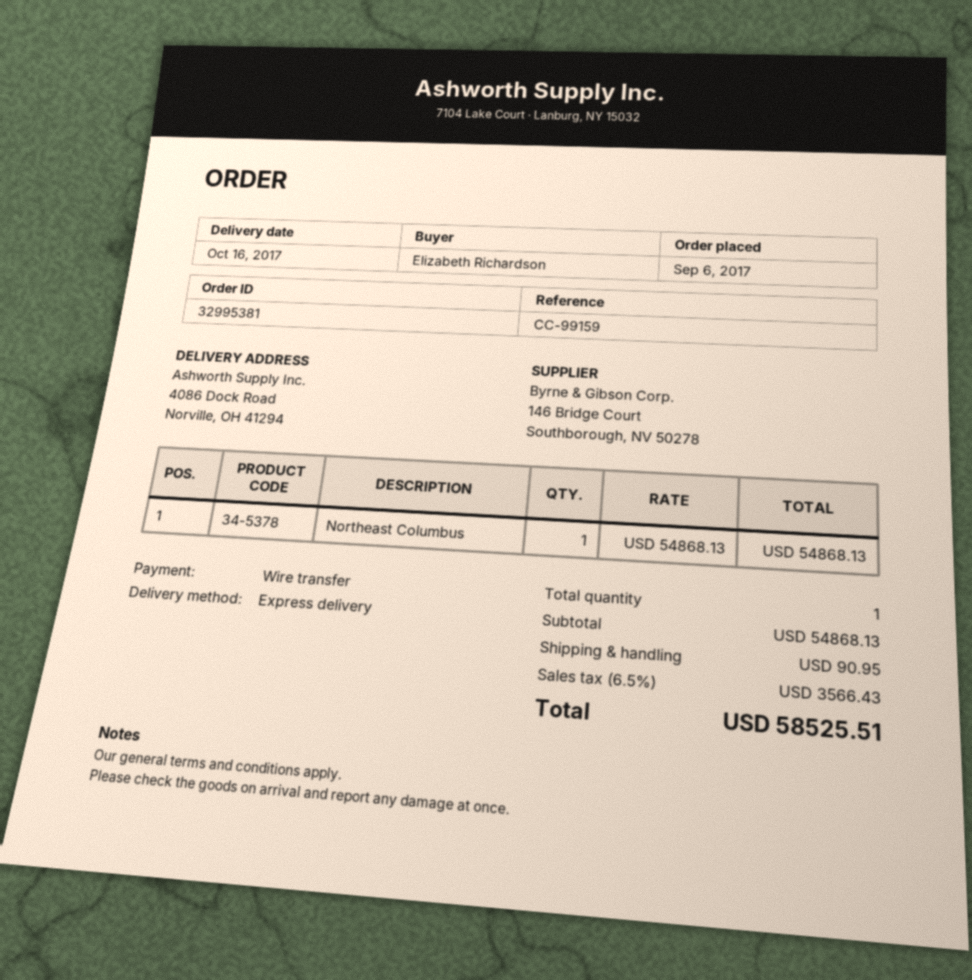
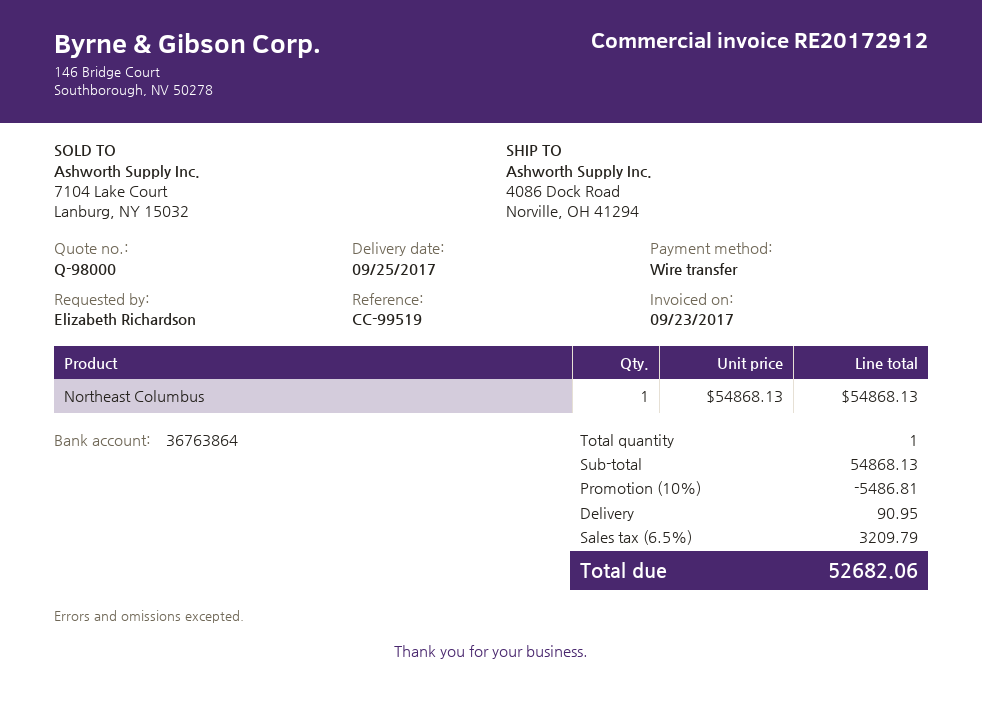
delivery date: 2017-10-16 -> 2017-09-25
reference: CC-99159 -> CC-99519
discount: none -> 10% = 5486.81
tax: 6.5% = 3566.43 -> 6.5% = 3209.79
total: 58525.51 -> 52682.06

